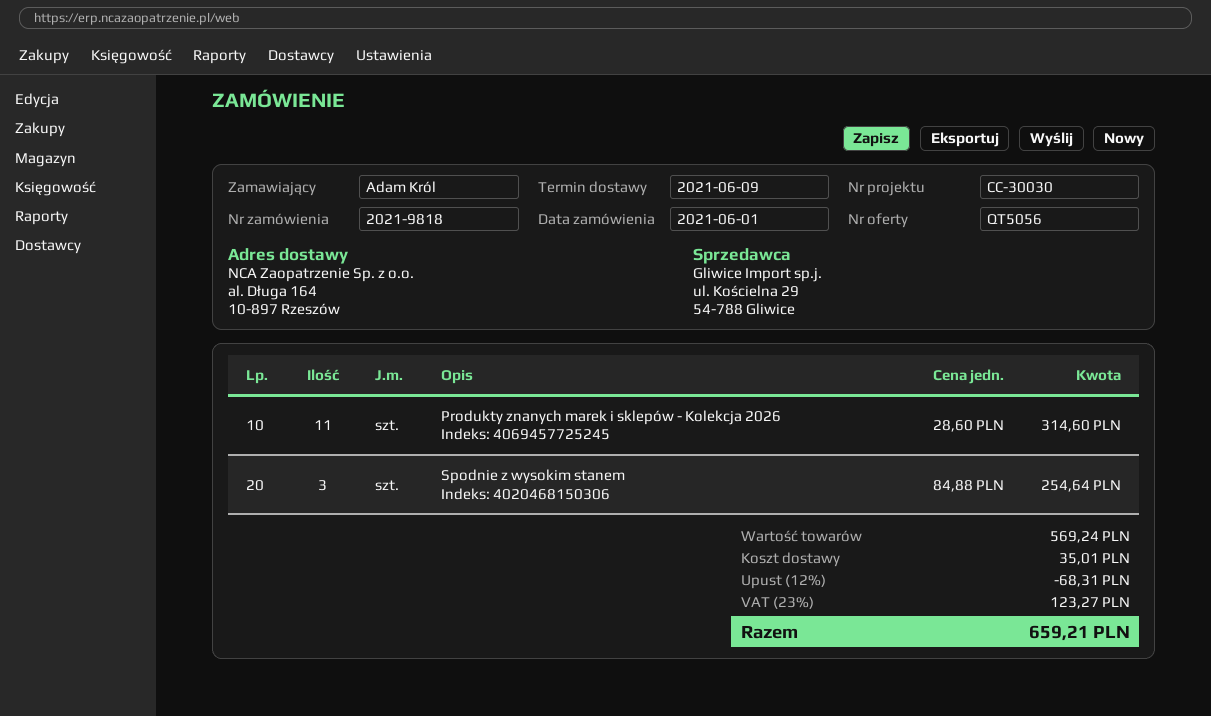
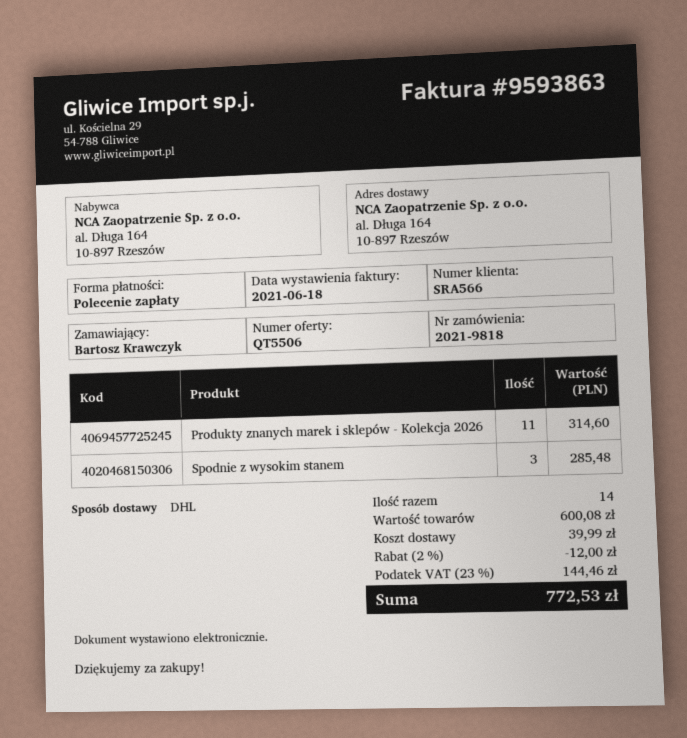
quote number: QT5056 -> QT5506
ordered by: Adam Król -> Bartosz Krawczyk
Spodnie z wysokim stanem: 3 for 254.64 -> 3 for 285.48
subtotal: 569.24 -> 600.08
discount: 12% = 68.31 -> 2% = 12.00
shipping: 35.01 -> 39.99
tax: 23% = 123.27 -> 23% = 144.46
total: 659.21 -> 772.53

